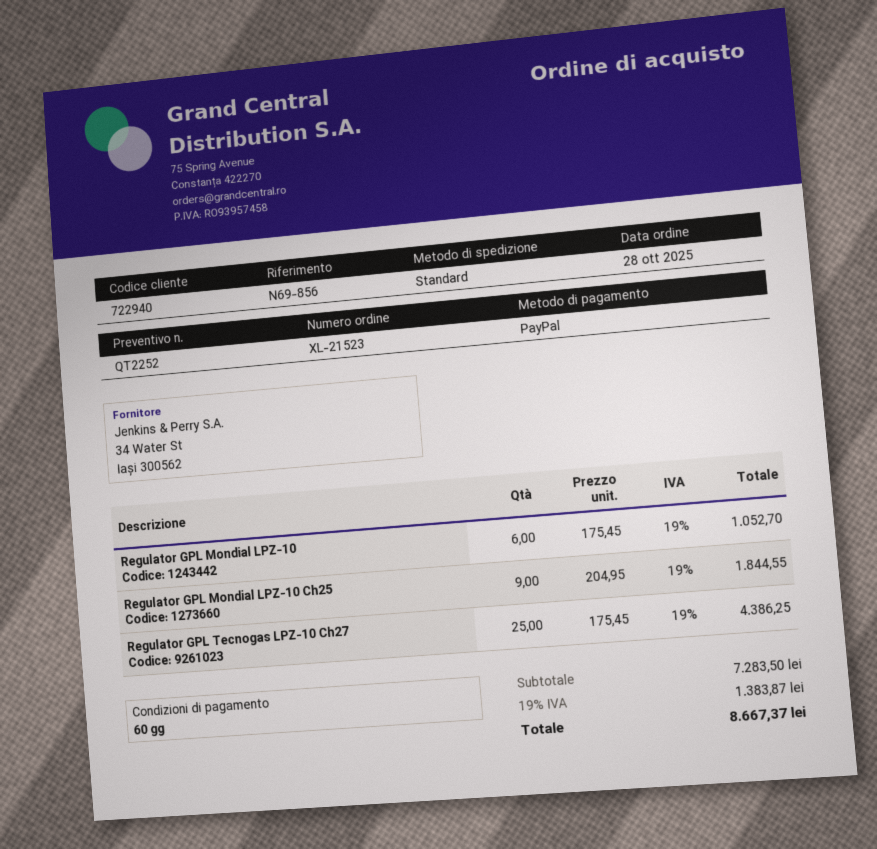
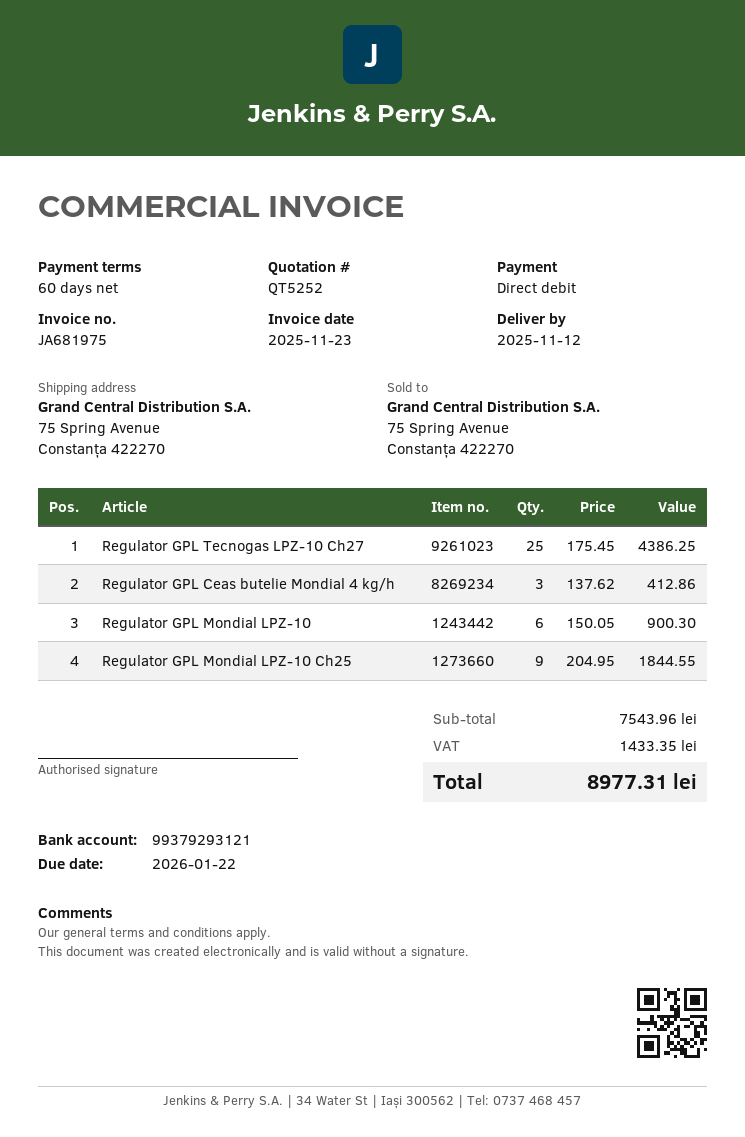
quote number: QT2252 -> QT5252
payment method: PayPal -> direct debit
Regulator GPL Mondial LPZ-10: 6 x 175.45 = 1052.70 -> 6 x 150.05 = 900.30
Regulator GPL Ceas butelie Mondial 4 kg/h: none -> 3 x 137.62 = 412.86
subtotal: 7283.50 -> 7543.96
tax: 1383.87 -> 1433.35
total: 8667.37 -> 8977.31

